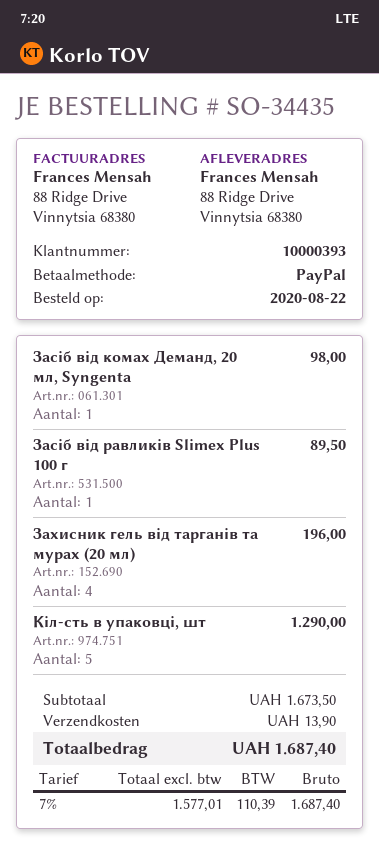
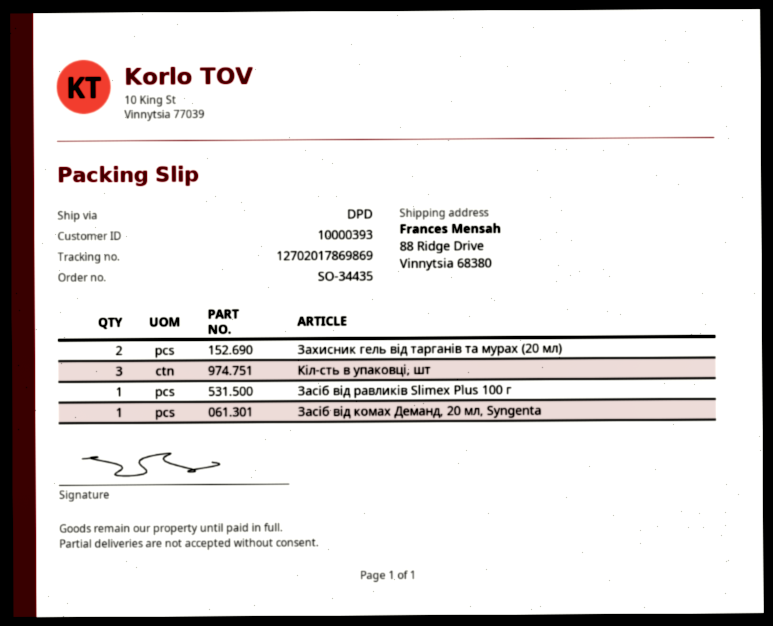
Захисник гель від тарганів та мурах (20 мл): 4 -> 2
Кіл-сть в упаковці, шт: 5 -> 3

